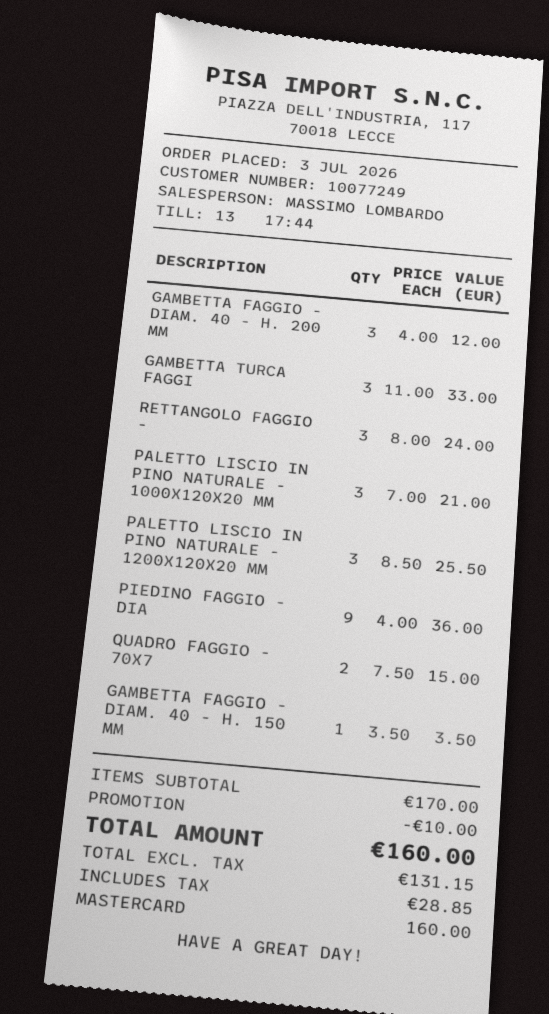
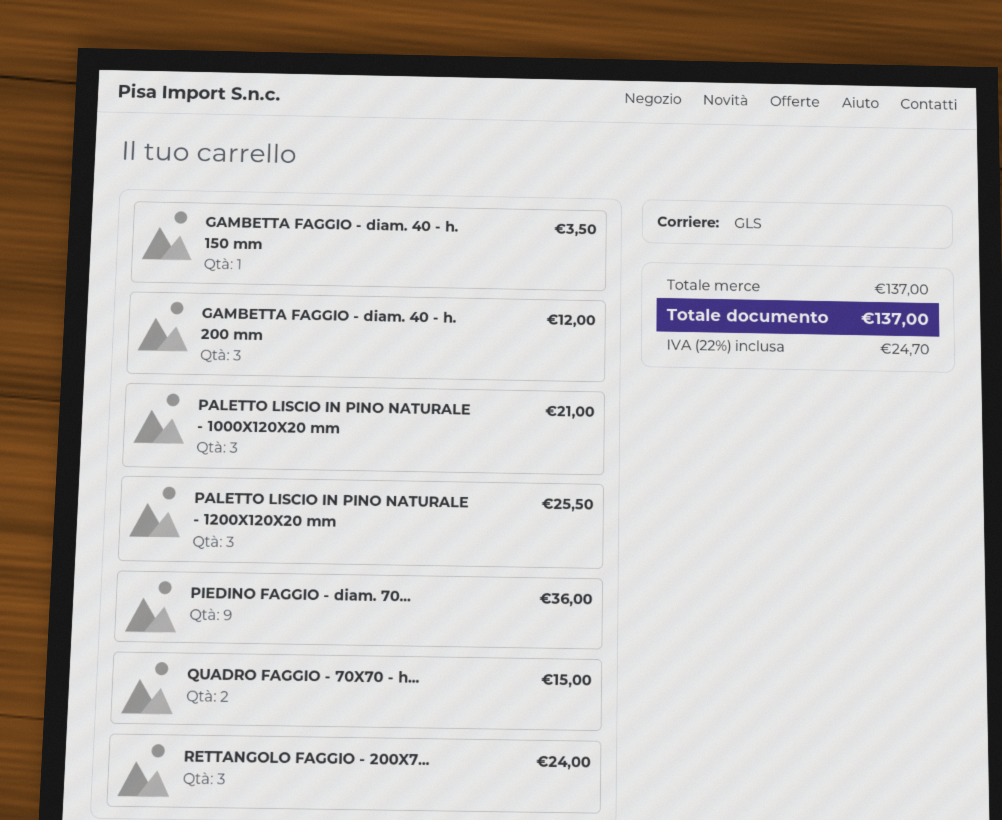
GAMBETTA TURCA FAGGI: 3 for 33.00 -> none
subtotal: 170.00 -> 137.00
discount: 10.00 -> none
tax: 28.85 -> 24.70
total: 160.00 -> 137.00

